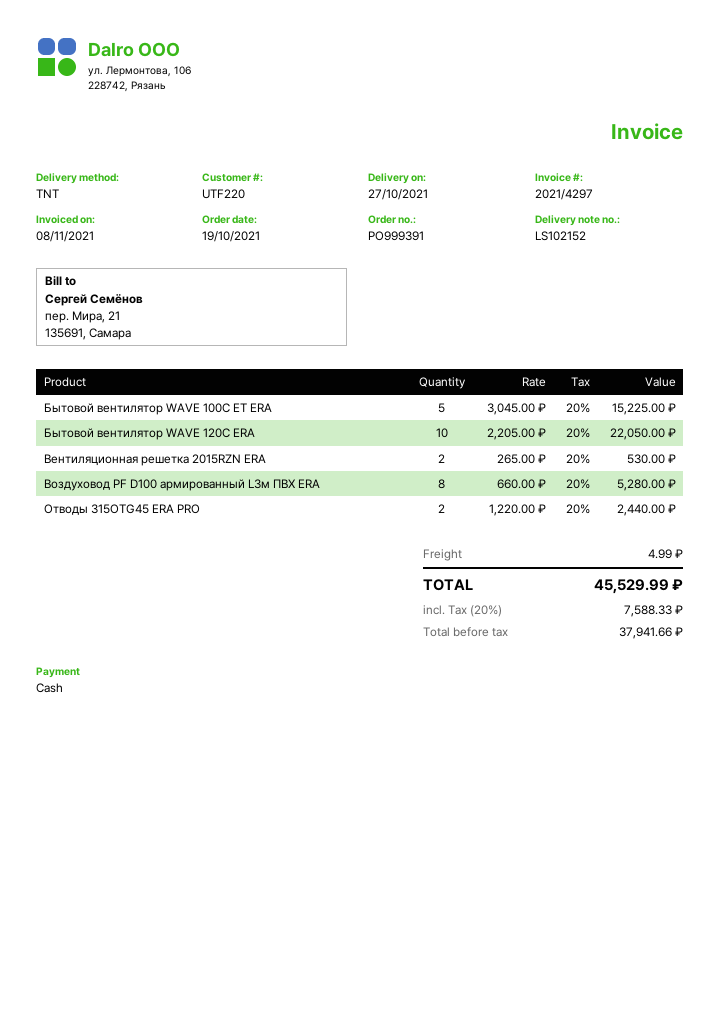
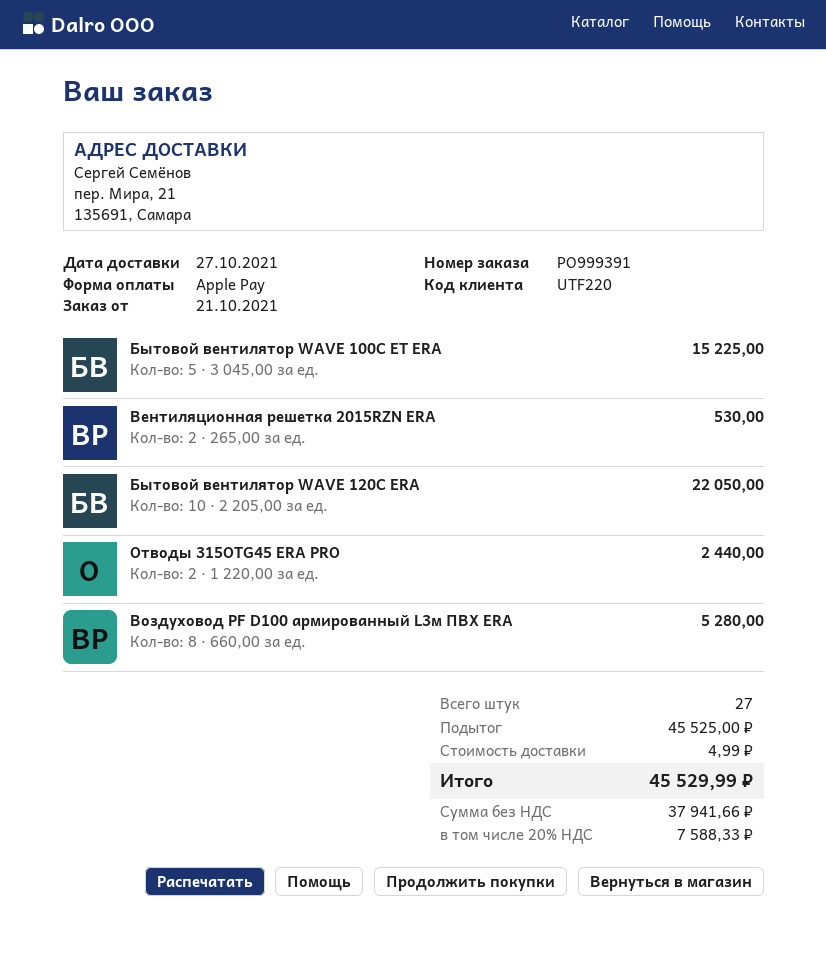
order date: 2021-10-19 -> 2021-10-21
payment method: cash -> Apple Pay

